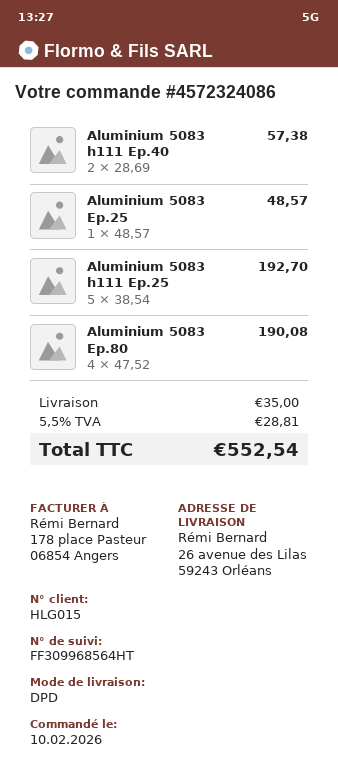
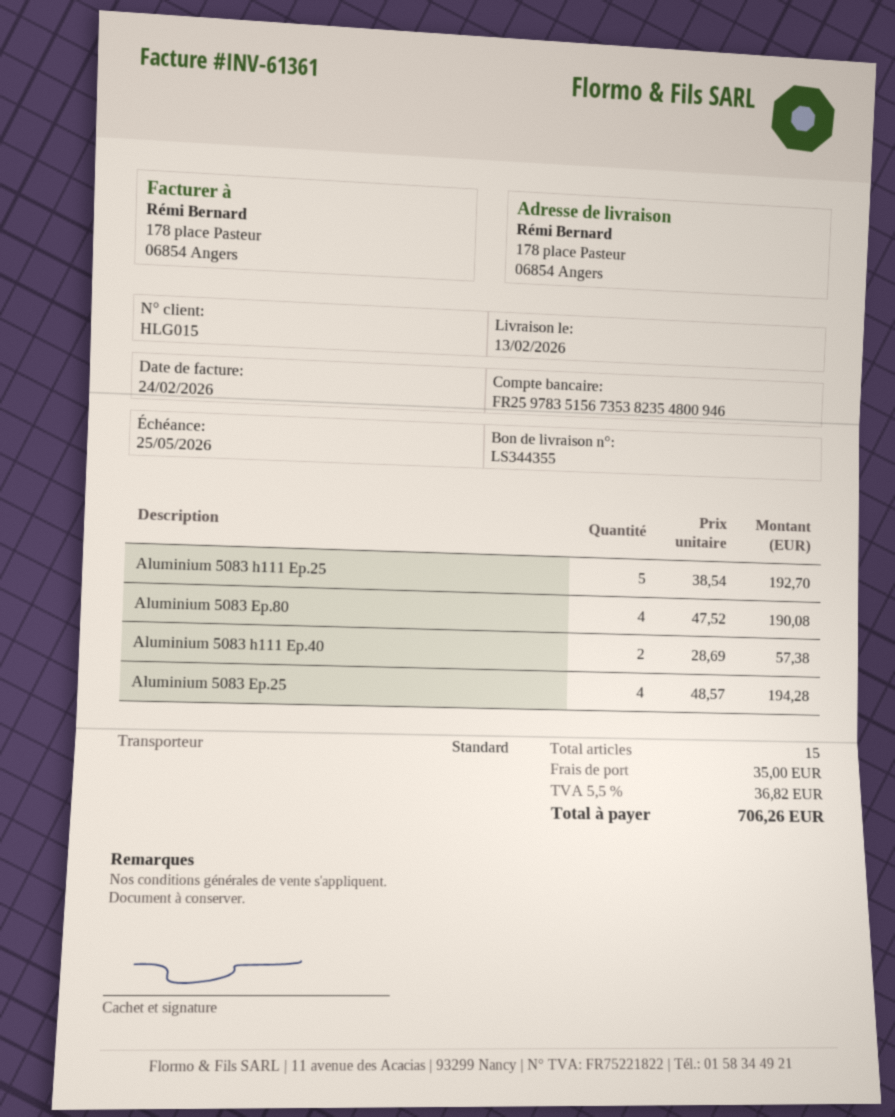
shipping method: DPD -> standard
ship to: 26 avenue des Lilas, 59243 Orléans -> 178 place Pasteur, 06854 Angers
Aluminium 5083 Ep.25: 1 x 48.57 = 48.57 -> 4 x 48.57 = 194.28
tax: 5.5% = 28.81 -> 5.5% = 36.82
total: 552.54 -> 706.26

